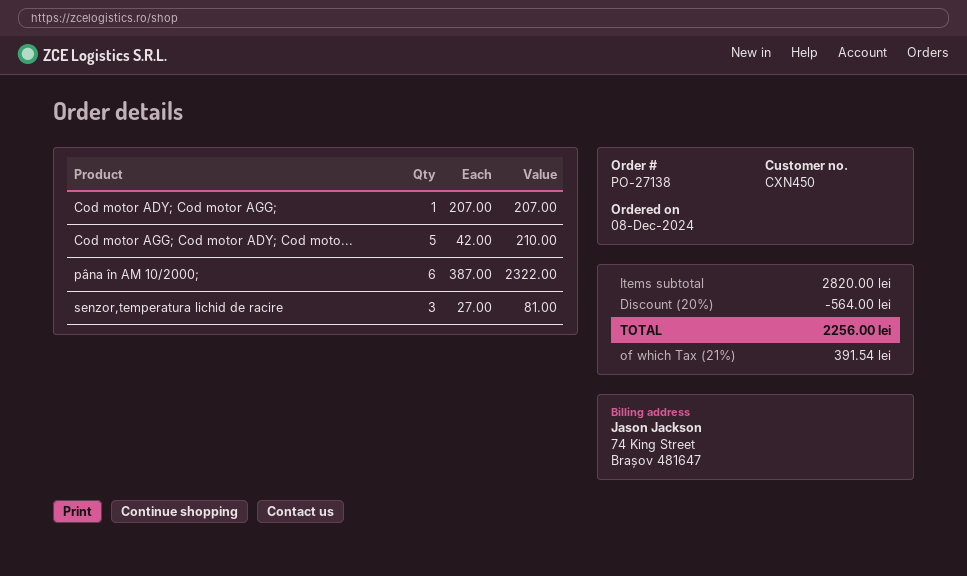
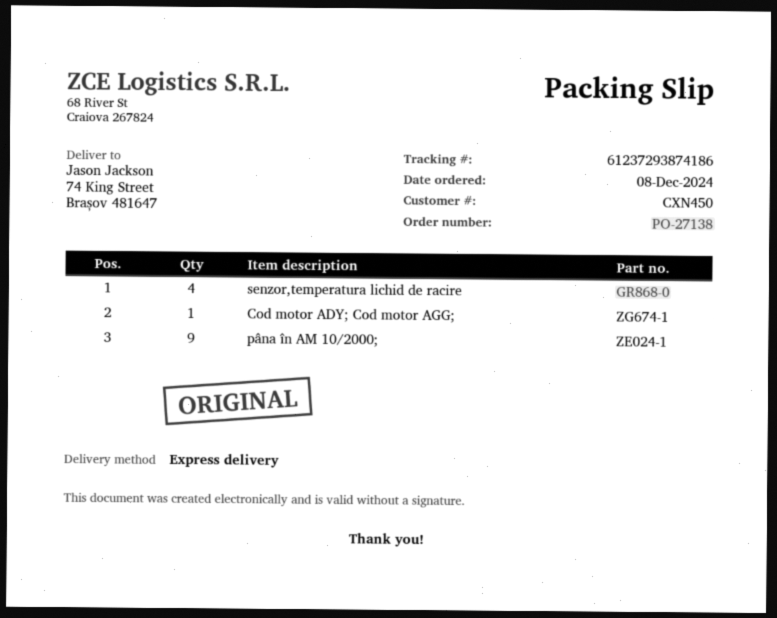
Cod motor AGG; Cod motor ADY; Cod moto...: 5 -> none
pâna în AM 10/2000;: 6 -> 9
senzor,temperatura lichid de racire: 3 -> 4

